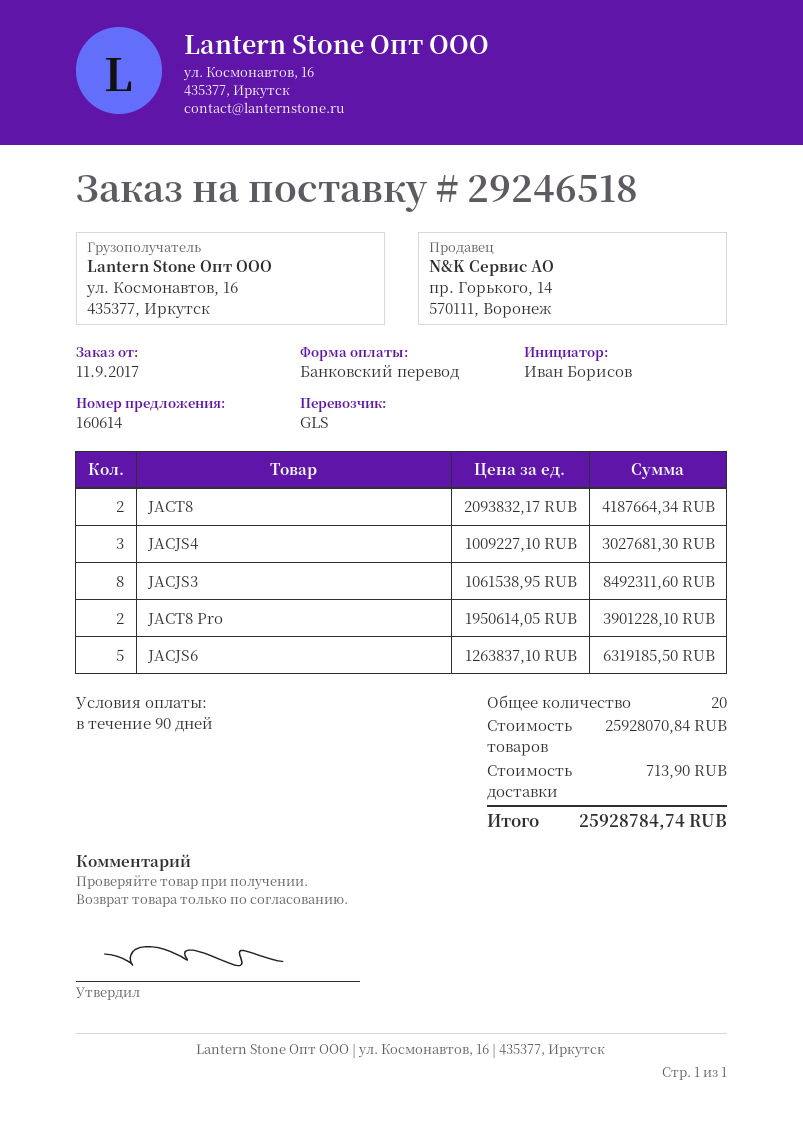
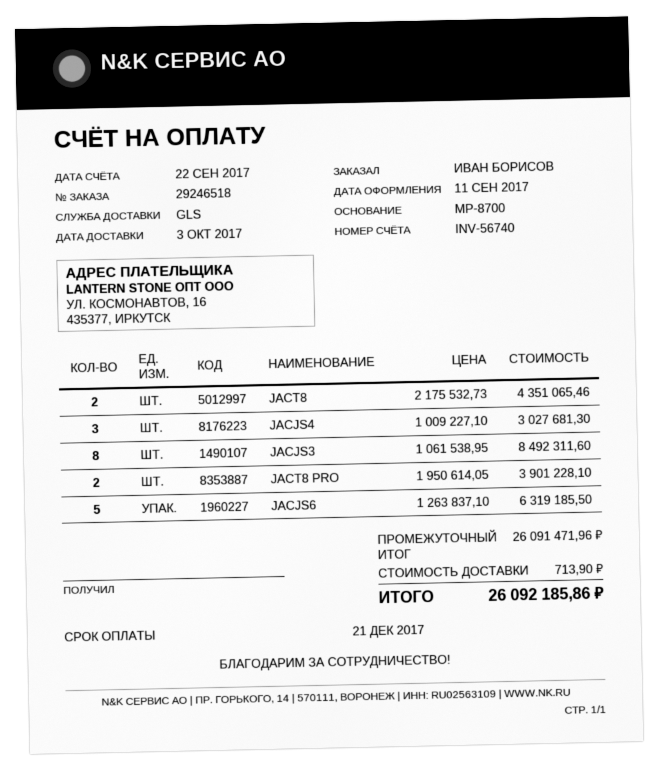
JACT8: 2 x 2093832.17 = 4187664.34 -> 2 x 2175532.73 = 4351065.46
subtotal: 25928070.84 -> 26091471.96
total: 25928784.74 -> 26092185.86

